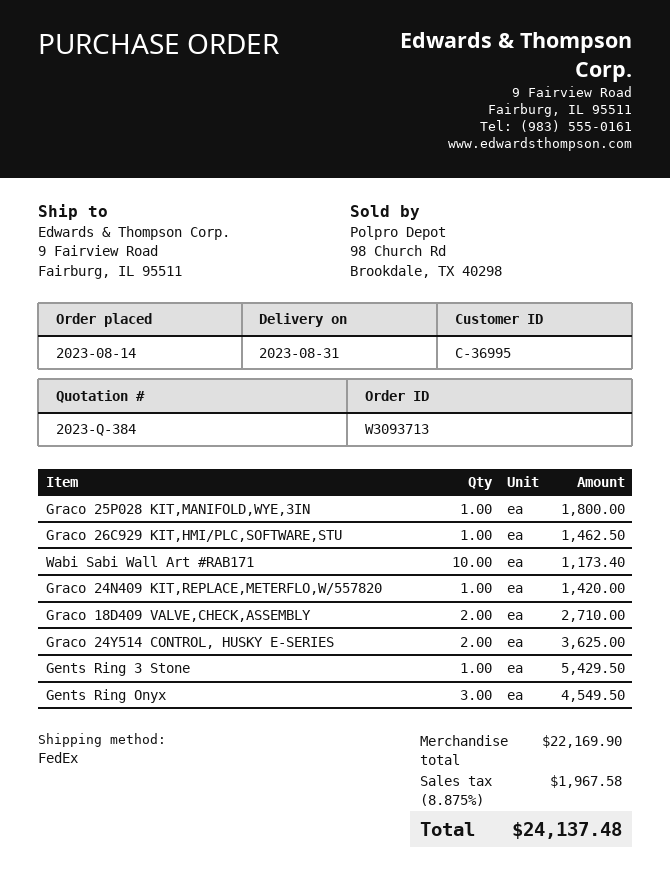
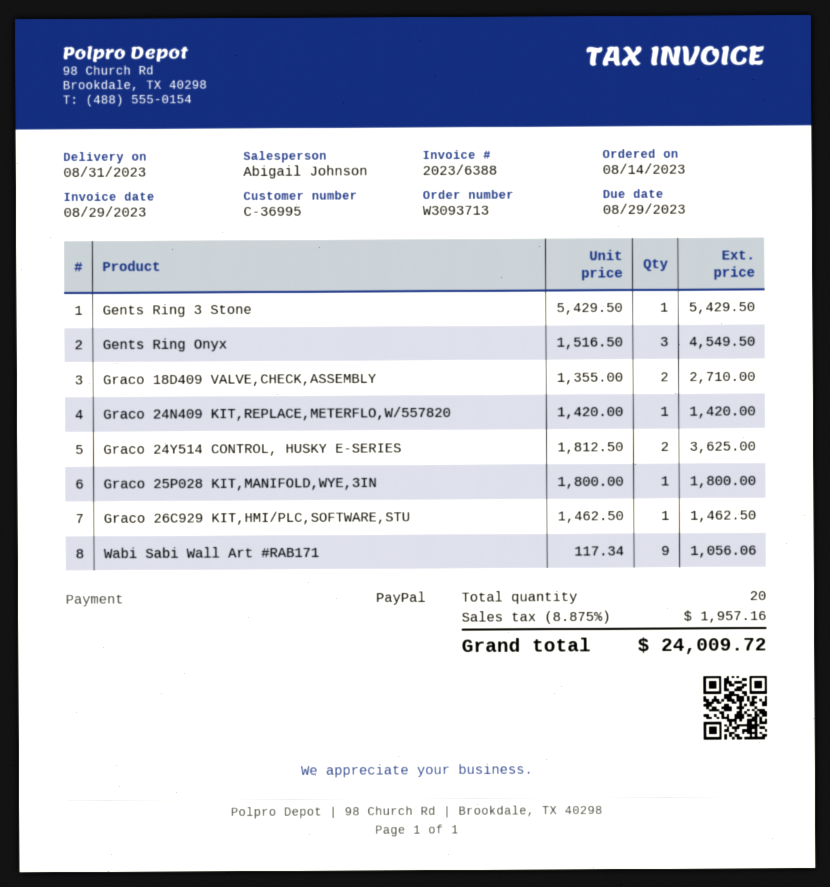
Wabi Sabi Wall Art #RAB171: 10 for 1173.40 -> 9 for 1056.06
tax: 8.875% = 1967.58 -> 8.875% = 1957.16
total: 24137.48 -> 24009.72

